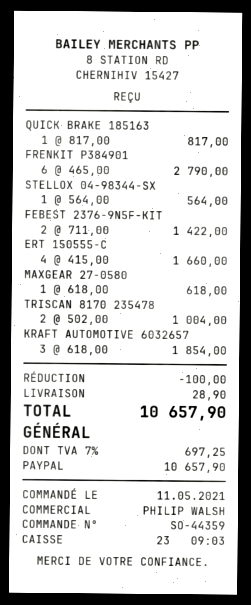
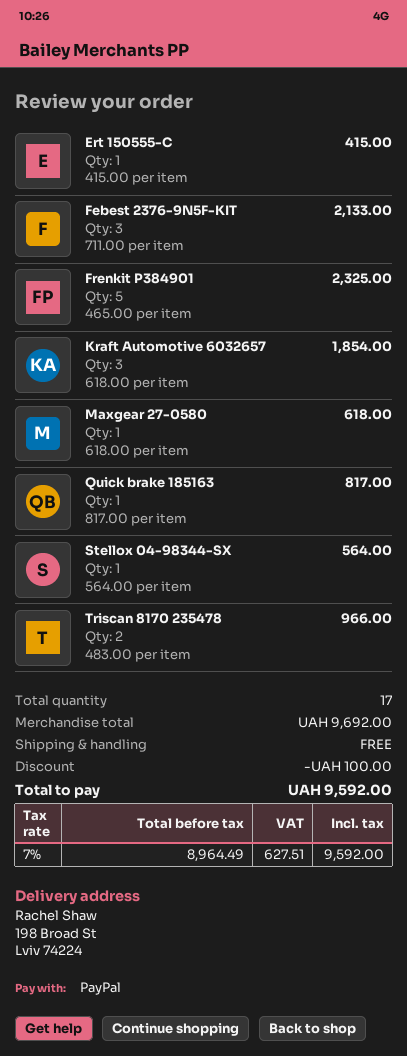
FRENKIT P384901: 6 x 465.00 = 2790.00 -> 5 x 465.00 = 2325.00
FEBEST 2376-9N5F-KIT: 2 x 711.00 = 1422.00 -> 3 x 711.00 = 2133.00
ERT 150555-C: 4 x 415.00 = 1660.00 -> 1 x 415.00 = 415.00
TRISCAN 8170 235478: 2 x 502.00 = 1004.00 -> 2 x 483.00 = 966.00
shipping: 28.90 -> 0.00
tax: 7% = 697.25 -> 7% = 627.51
total: 10657.90 -> 9592.00

